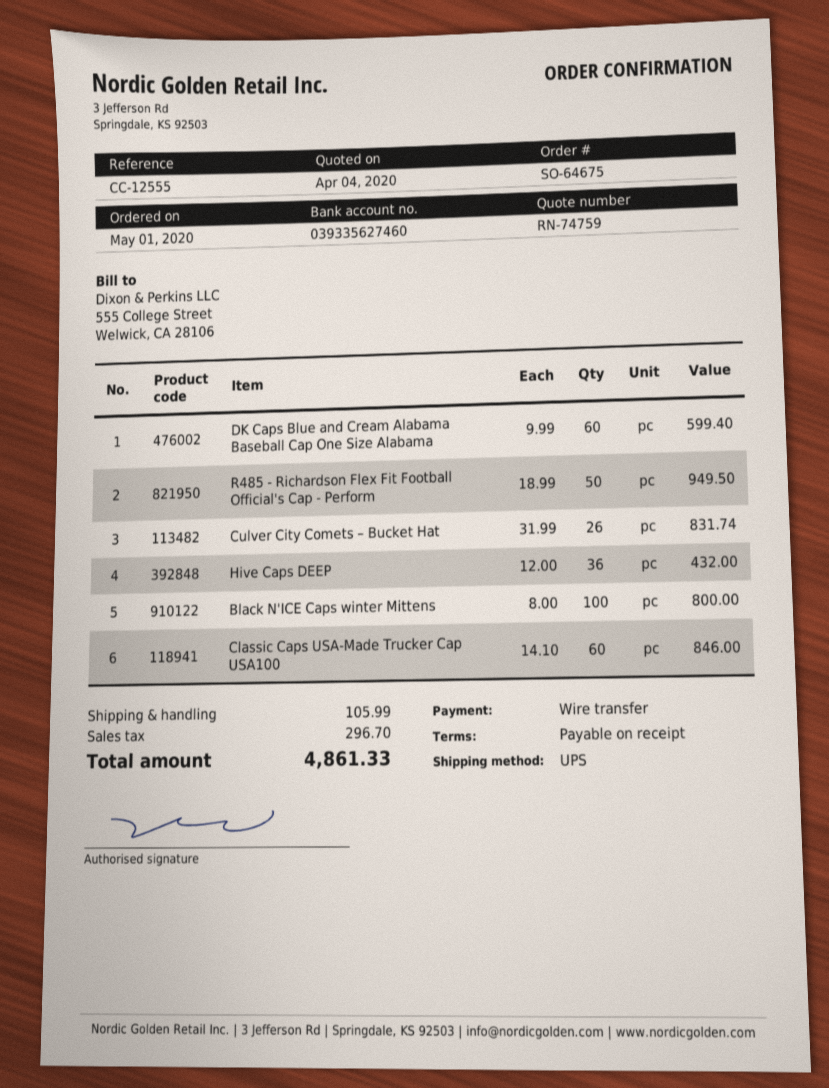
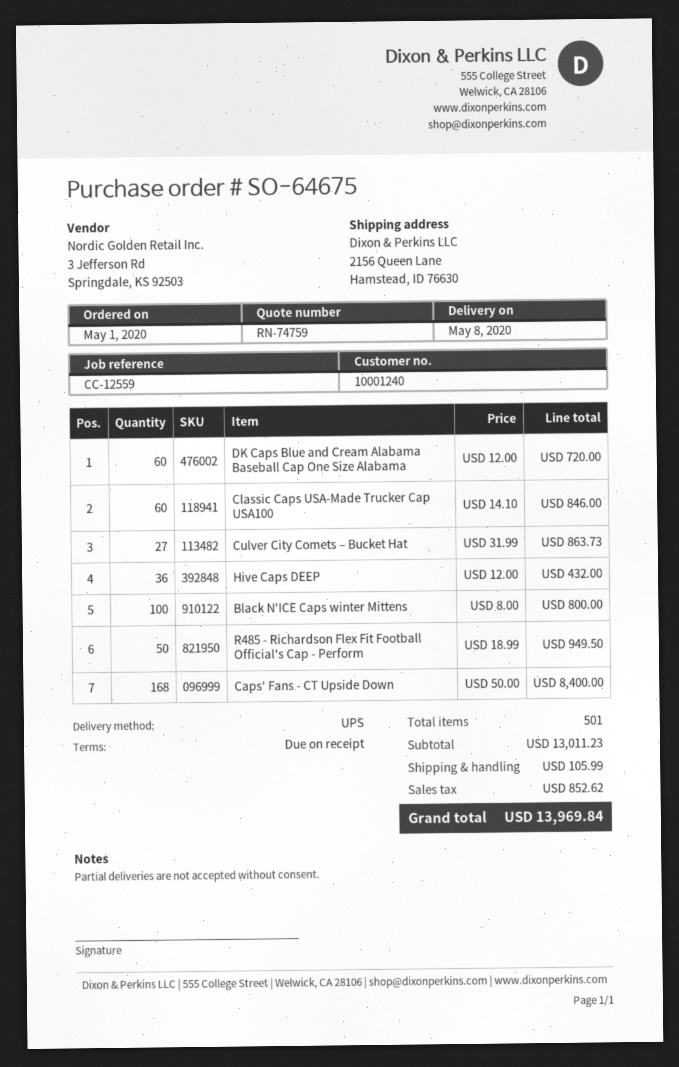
reference: CC-12555 -> CC-12559
DK Caps Blue and Cream Alabama Baseball Cap One Size Alabama: 60 x 9.99 = 599.40 -> 60 x 12.00 = 720.00
Culver City Comets – Bucket Hat: 26 x 31.99 = 831.74 -> 27 x 31.99 = 863.73
Caps' Fans - CT Upside Down: none -> 168 x 50.00 = 8400.00
tax: 296.70 -> 852.62
total: 4861.33 -> 13969.84

